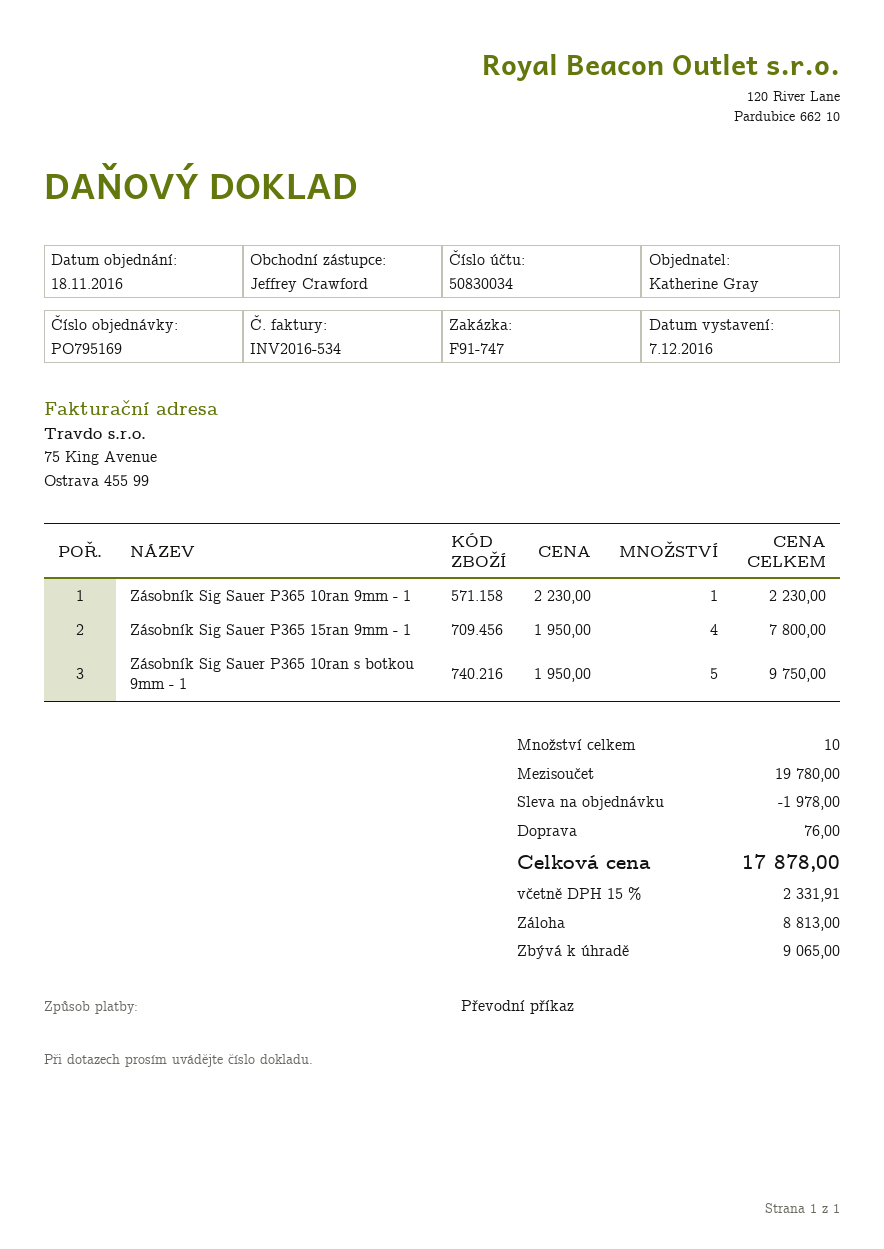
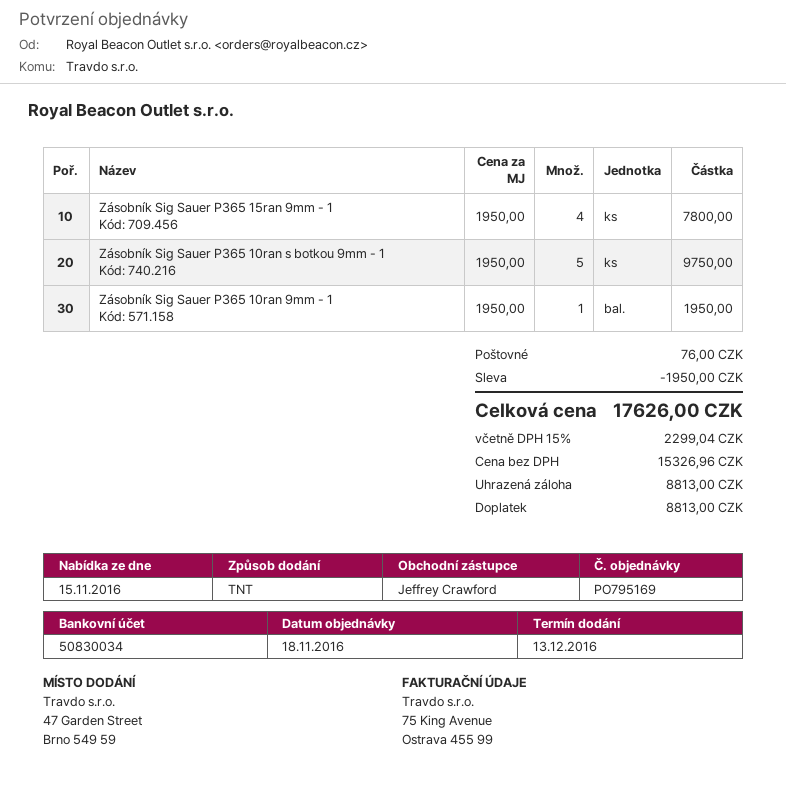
Zásobník Sig Sauer P365 10ran 9mm - 1: 1 x 2230.00 = 2230.00 -> 1 x 1950.00 = 1950.00
discount: 1978.00 -> 1950.00
tax: 15% = 2331.91 -> 15% = 2299.04
total: 17878.00 -> 17626.00
balance: 9065.00 -> 8813.00

